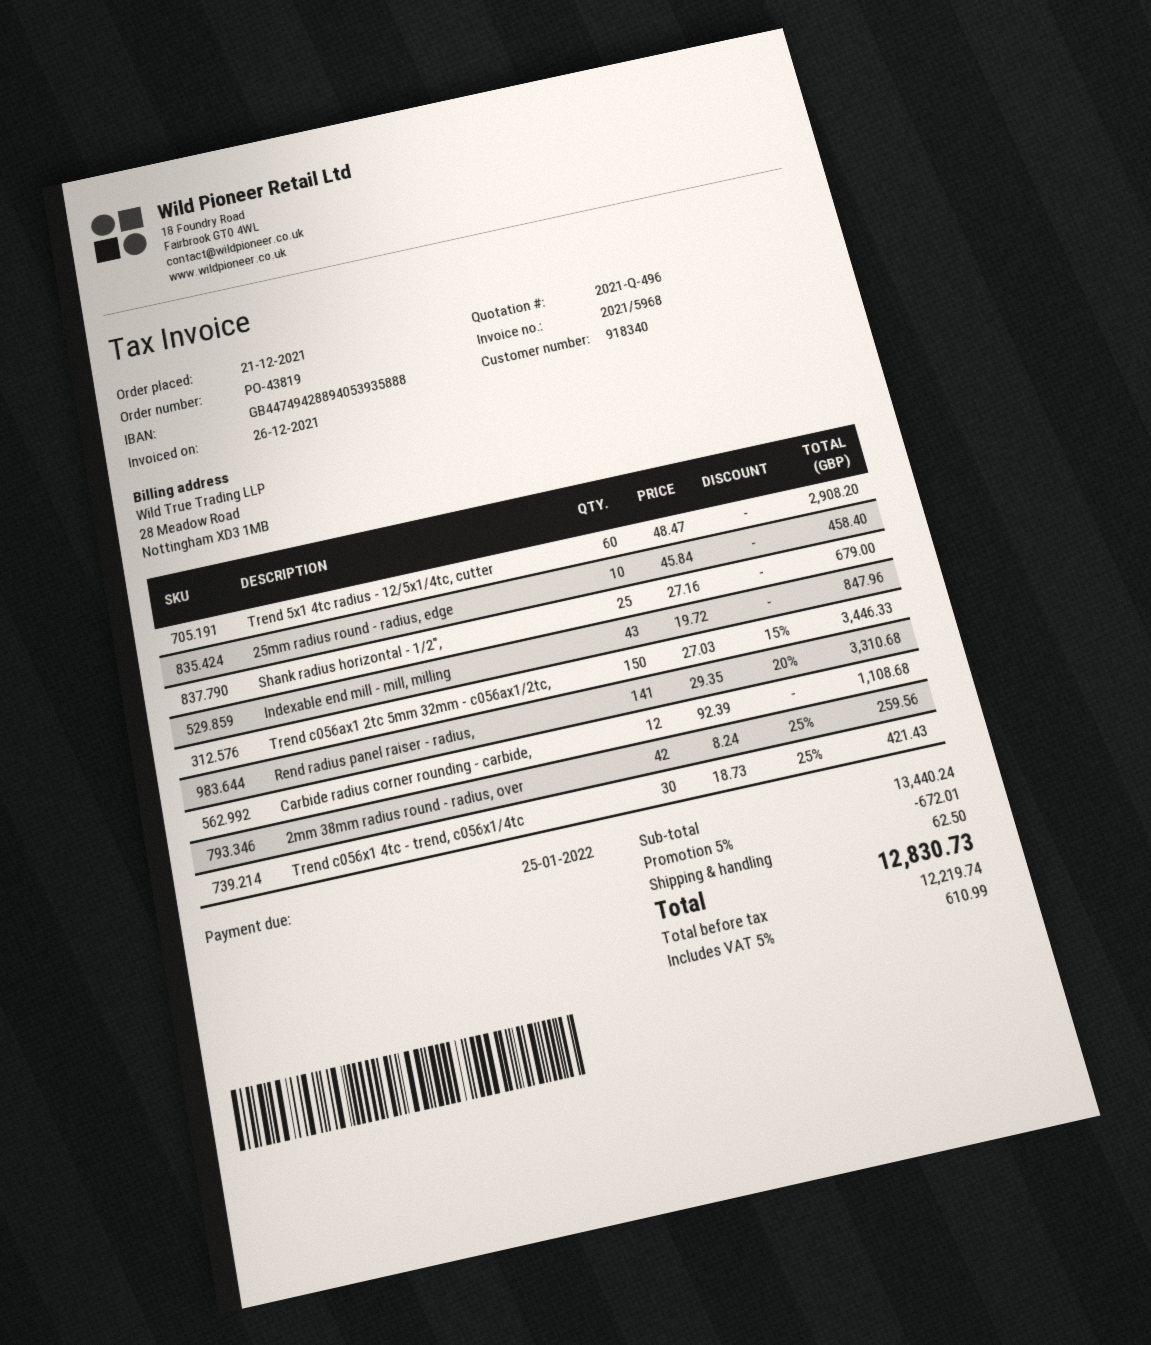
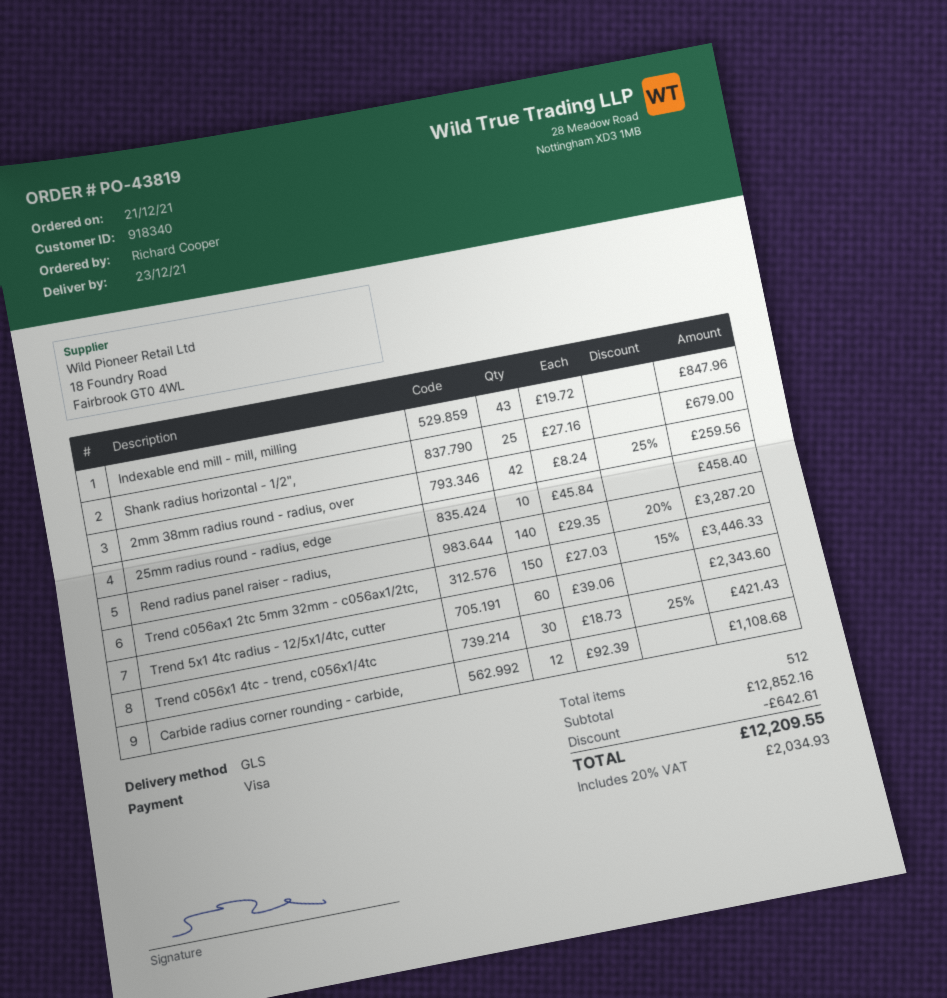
Trend 5x1 4tc radius - 12/5x1/4tc, cutter: 60 x 48.47 = 2908.20 -> 60 x 39.06 = 2343.60
Rend radius panel raiser - radius,: 141 x 29.35 - 20% = 3310.68 -> 140 x 29.35 - 20% = 3287.20
subtotal: 13440.24 -> 12852.16
discount: 672.01 -> 642.61
shipping: 62.50 -> none
tax: 5% = 610.99 -> 20% = 2034.93
total: 12830.73 -> 12209.55

